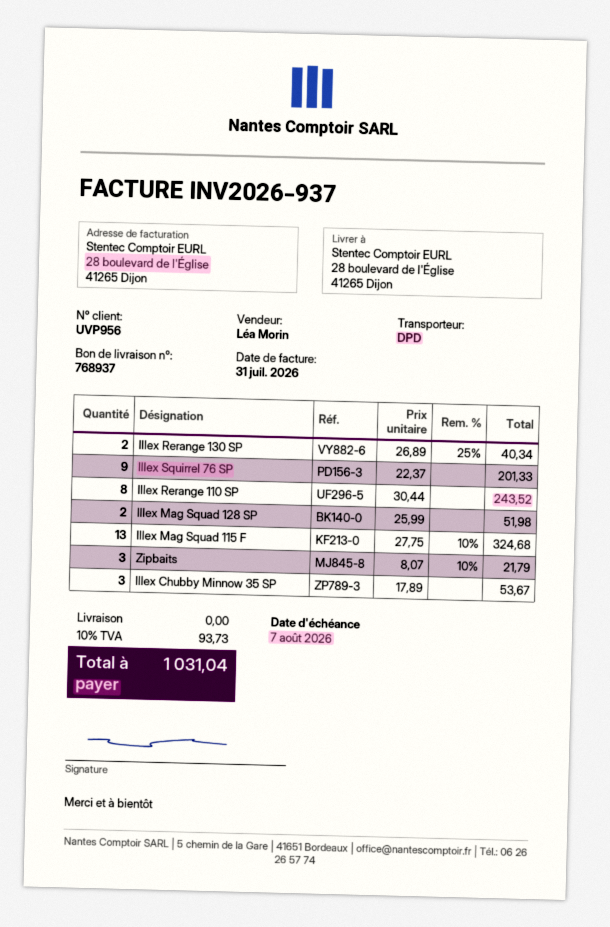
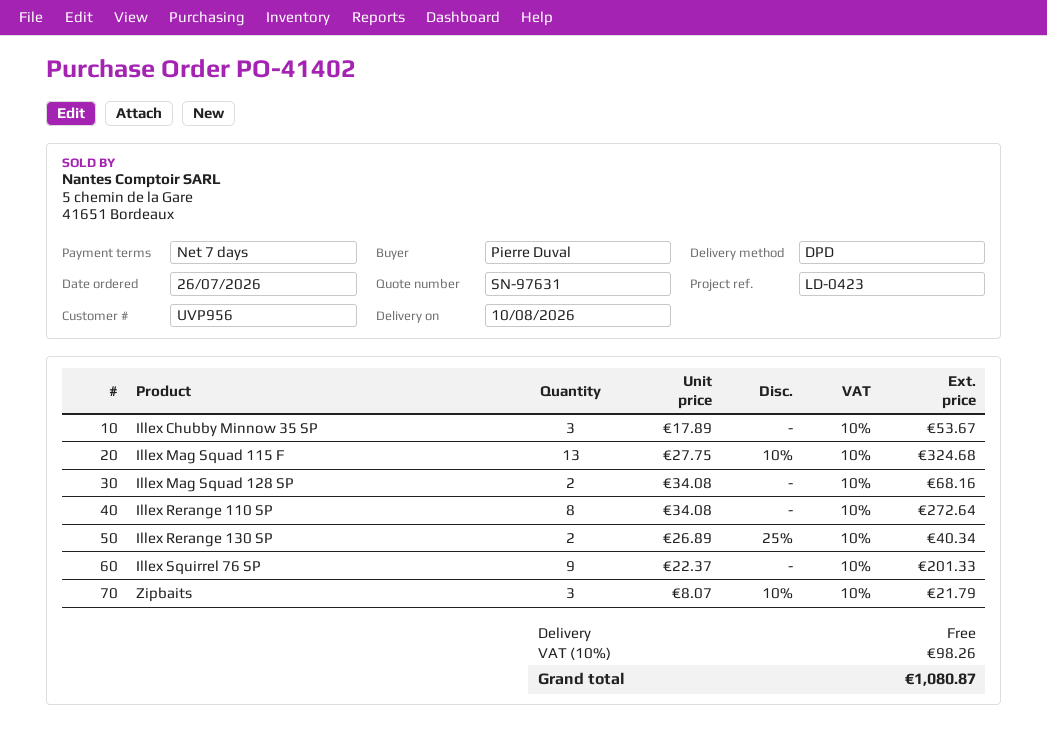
Illex Rerange 110 SP: 8 x 30.44 = 243.52 -> 8 x 34.08 = 272.64
Illex Mag Squad 128 SP: 2 x 25.99 = 51.98 -> 2 x 34.08 = 68.16
tax: 10% = 93.73 -> 10% = 98.26
total: 1031.04 -> 1080.87

